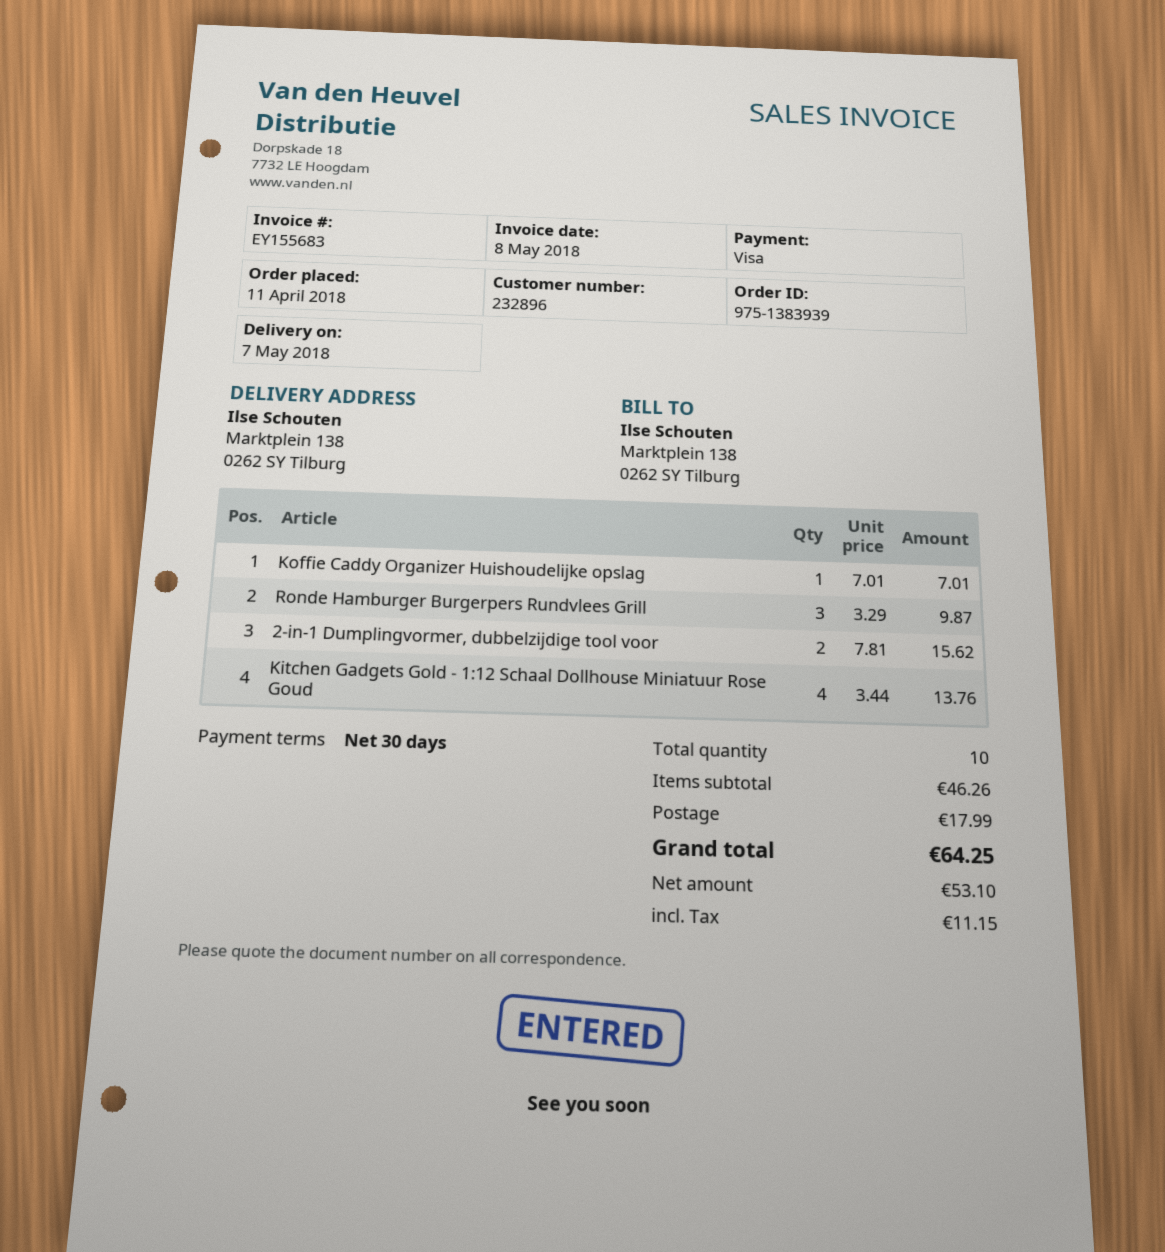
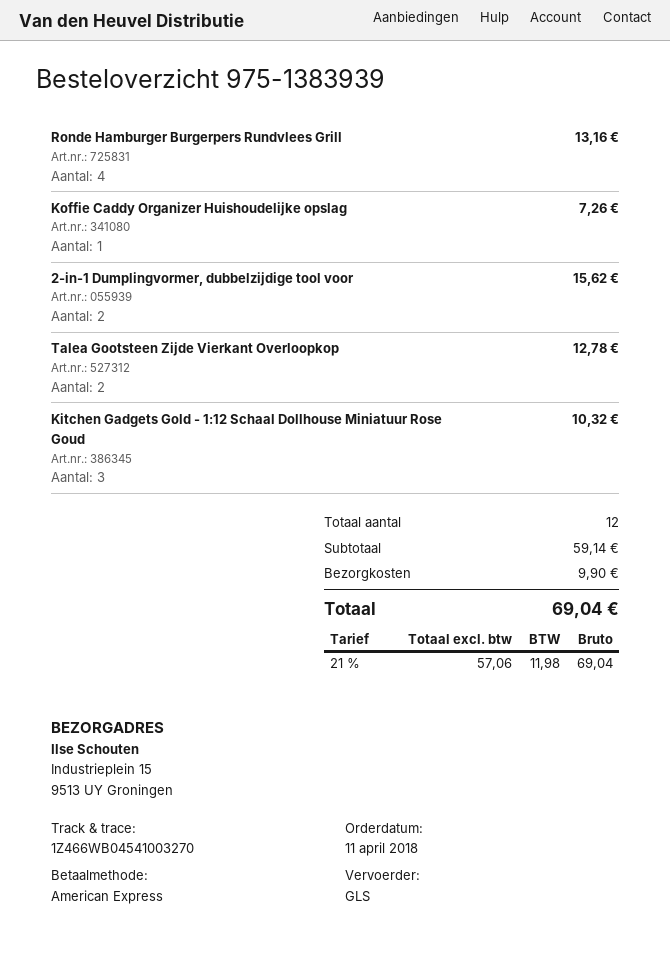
payment method: Visa -> American Express
ship to: Marktplein 138, 0262 SY Tilburg -> Industrieplein 15, 9513 UY Groningen
Koffie Caddy Organizer Huishoudelijke opslag: 1 for 7.01 -> 1 for 7.26
Ronde Hamburger Burgerpers Rundvlees Grill: 3 for 9.87 -> 4 for 13.16
Kitchen Gadgets Gold - 1:12 Schaal Dollhouse Miniatuur Rose Goud: 4 for 13.76 -> 3 for 10.32
Talea Gootsteen Zijde Vierkant Overloopkop: none -> 2 for 12.78
total quantity: 10 -> 12
subtotal: 46.26 -> 59.14
shipping: 17.99 -> 9.90
net: 53.10 -> 57.06
tax: 11.15 -> 11.98
total: 64.25 -> 69.04

